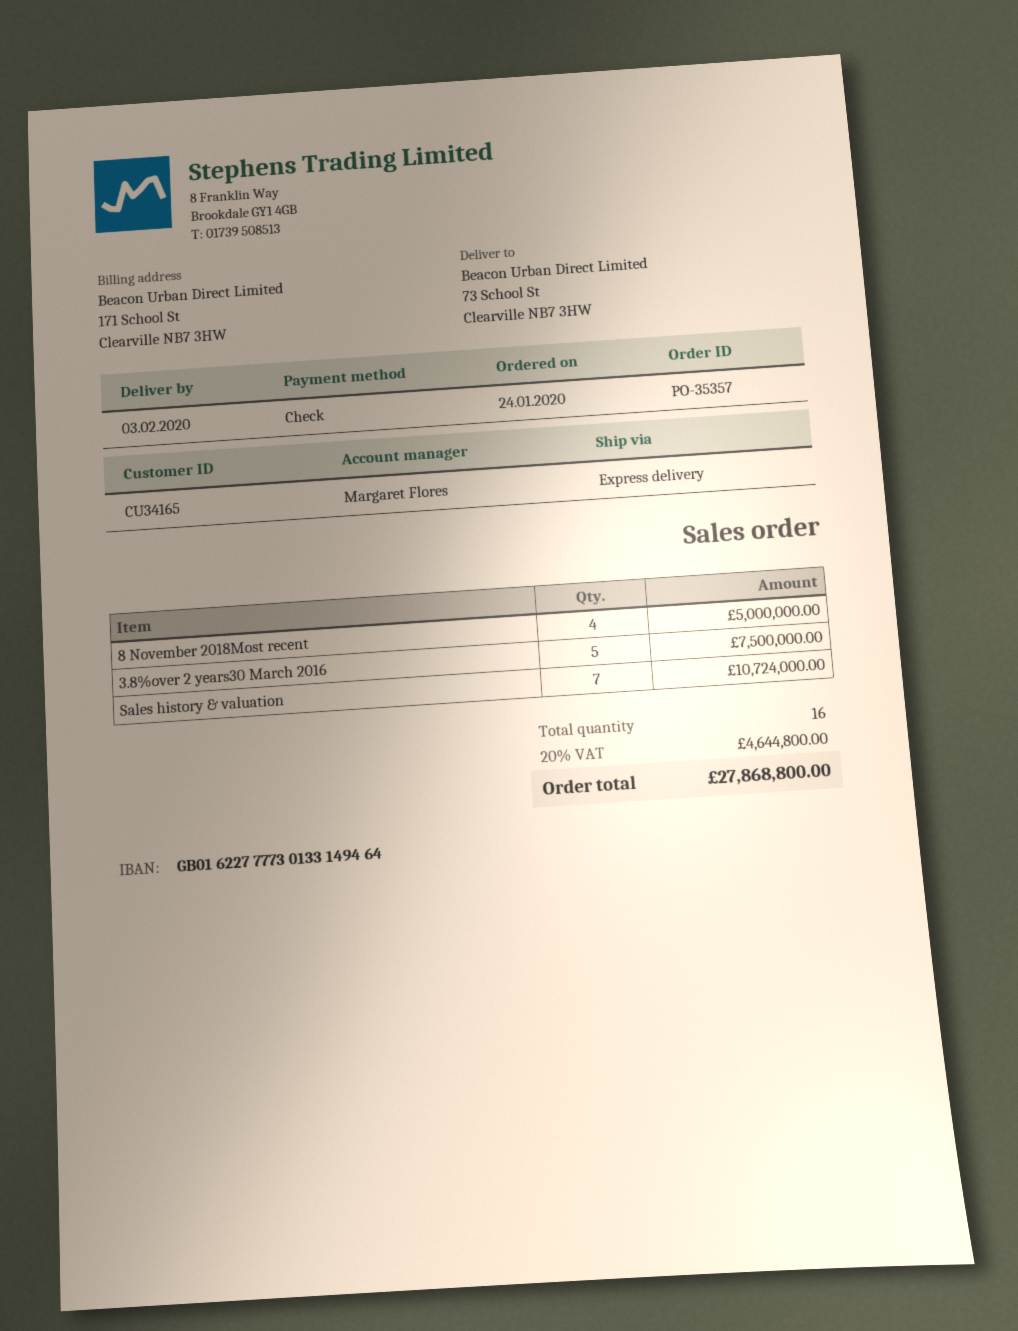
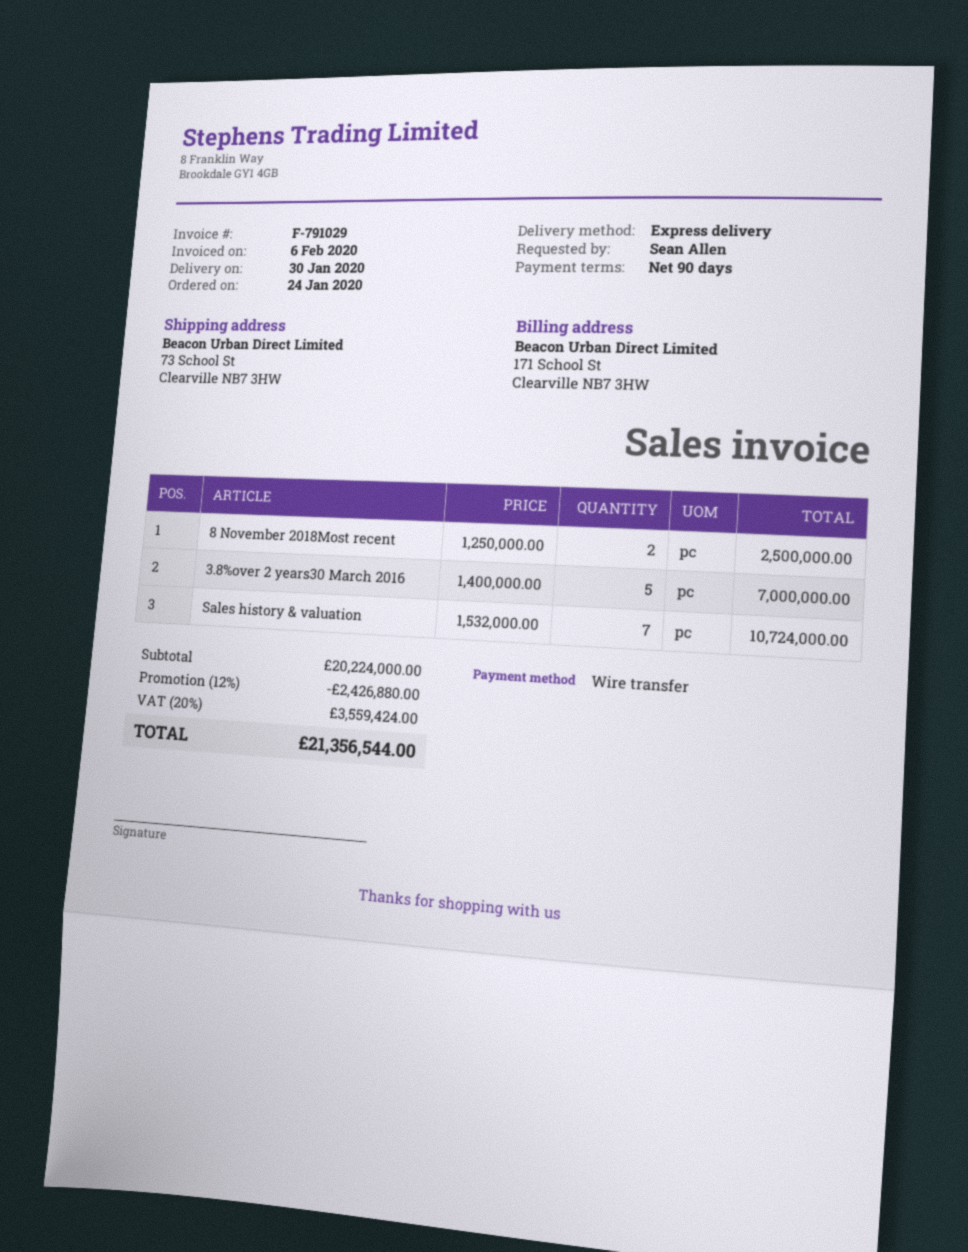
delivery date: 2020-02-03 -> 2020-01-30
payment method: cheque -> bank transfer
8 November 2018Most recent: 4 for 5000000.00 -> 2 for 2500000.00
3.8%over 2 years30 March 2016: 5 for 7500000.00 -> 5 for 7000000.00
discount: none -> 12% = 2426880.00
tax: 20% = 4644800.00 -> 20% = 3559424.00
total: 27868800.00 -> 21356544.00

